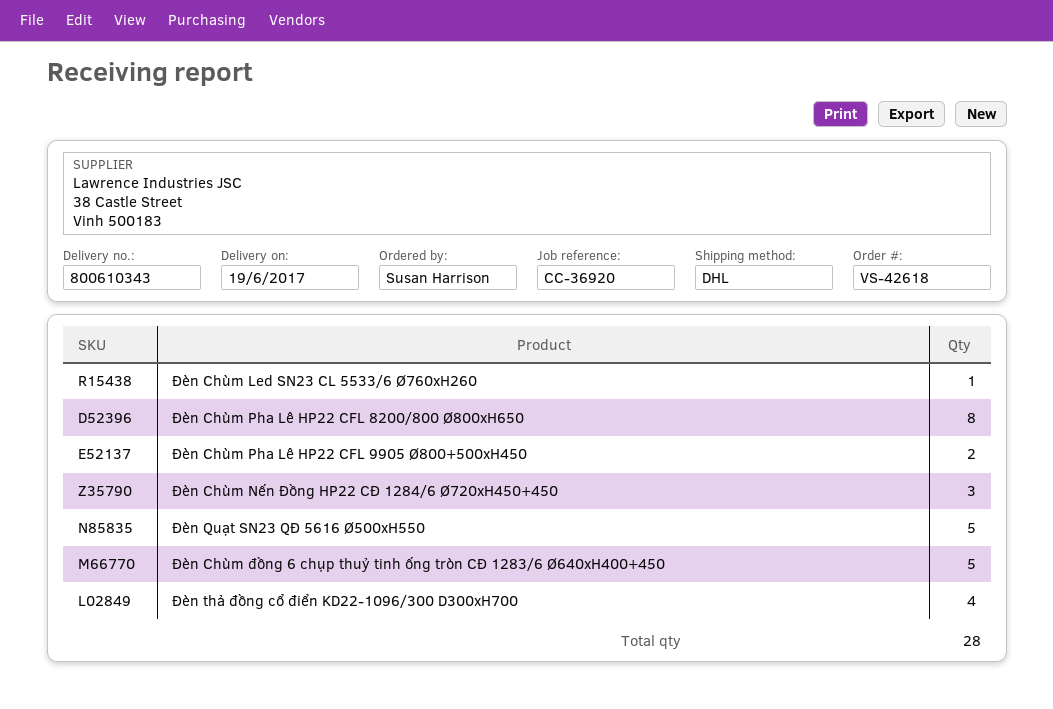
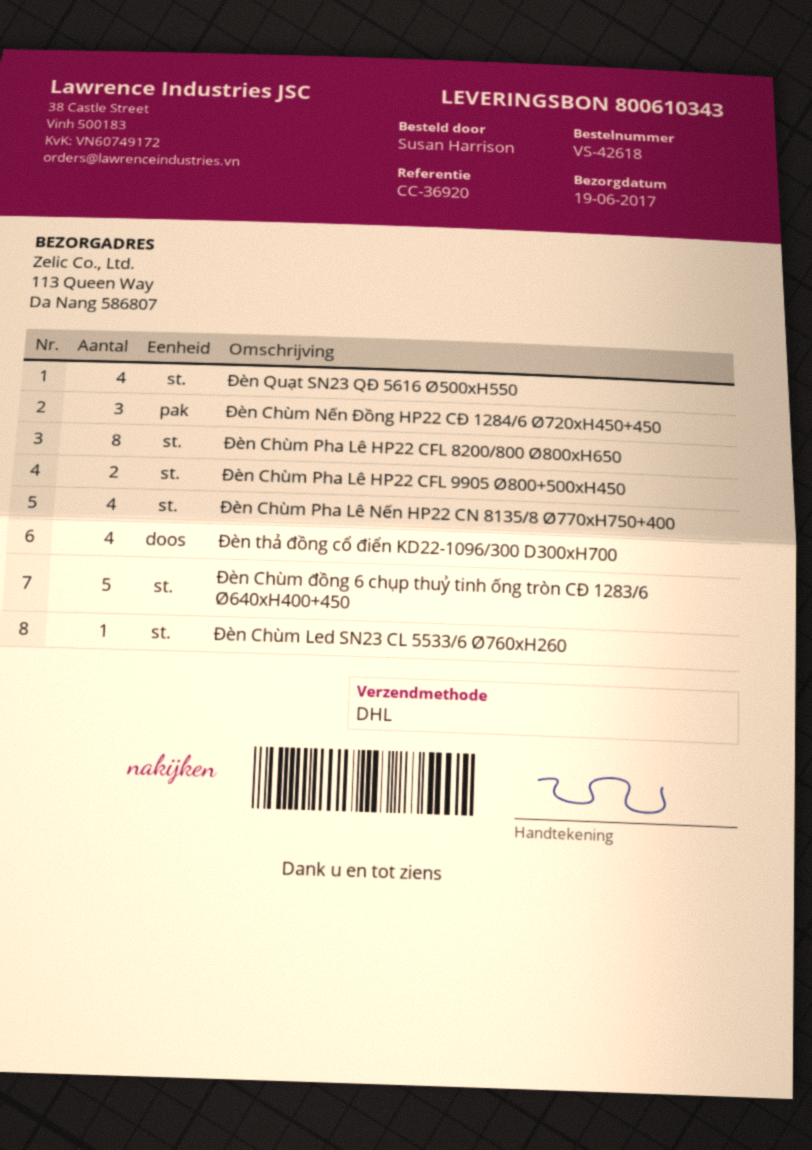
Đèn Quạt SN23 QĐ 5616 Ø500xH550: 5 -> 4
Đèn Chùm Pha Lê Nến HP22 CN 8135/8 Ø770xH750+400: none -> 4

